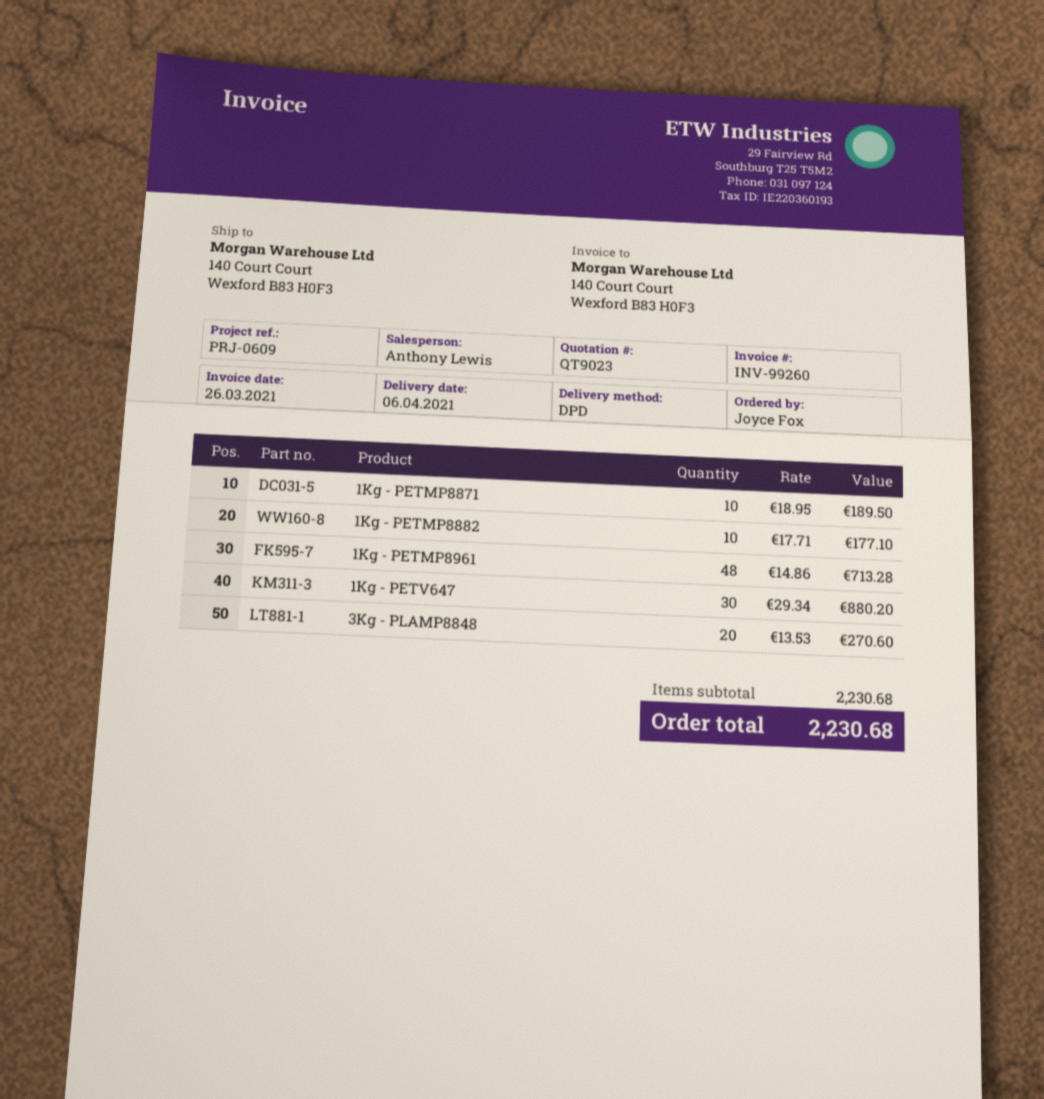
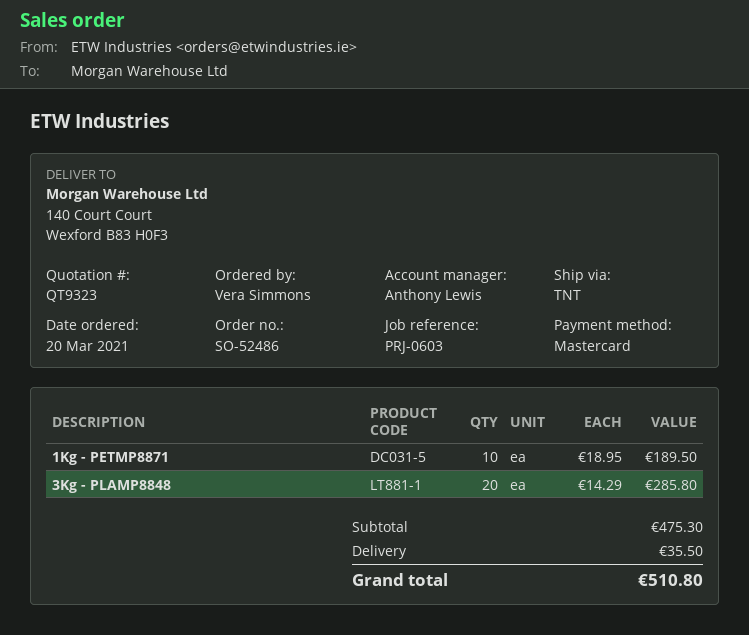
quote number: QT9023 -> QT9323
reference: PRJ-0609 -> PRJ-0603
ordered by: Joyce Fox -> Vera Simmons
shipping method: DPD -> TNT
1Kg - PETMP8882: 10 x 17.71 = 177.10 -> none
1Kg - PETMP8961: 48 x 14.86 = 713.28 -> none
1Kg - PETV647: 30 x 29.34 = 880.20 -> none
3Kg - PLAMP8848: 20 x 13.53 = 270.60 -> 20 x 14.29 = 285.80
subtotal: 2230.68 -> 475.30
shipping: none -> 35.50
total: 2230.68 -> 510.80

